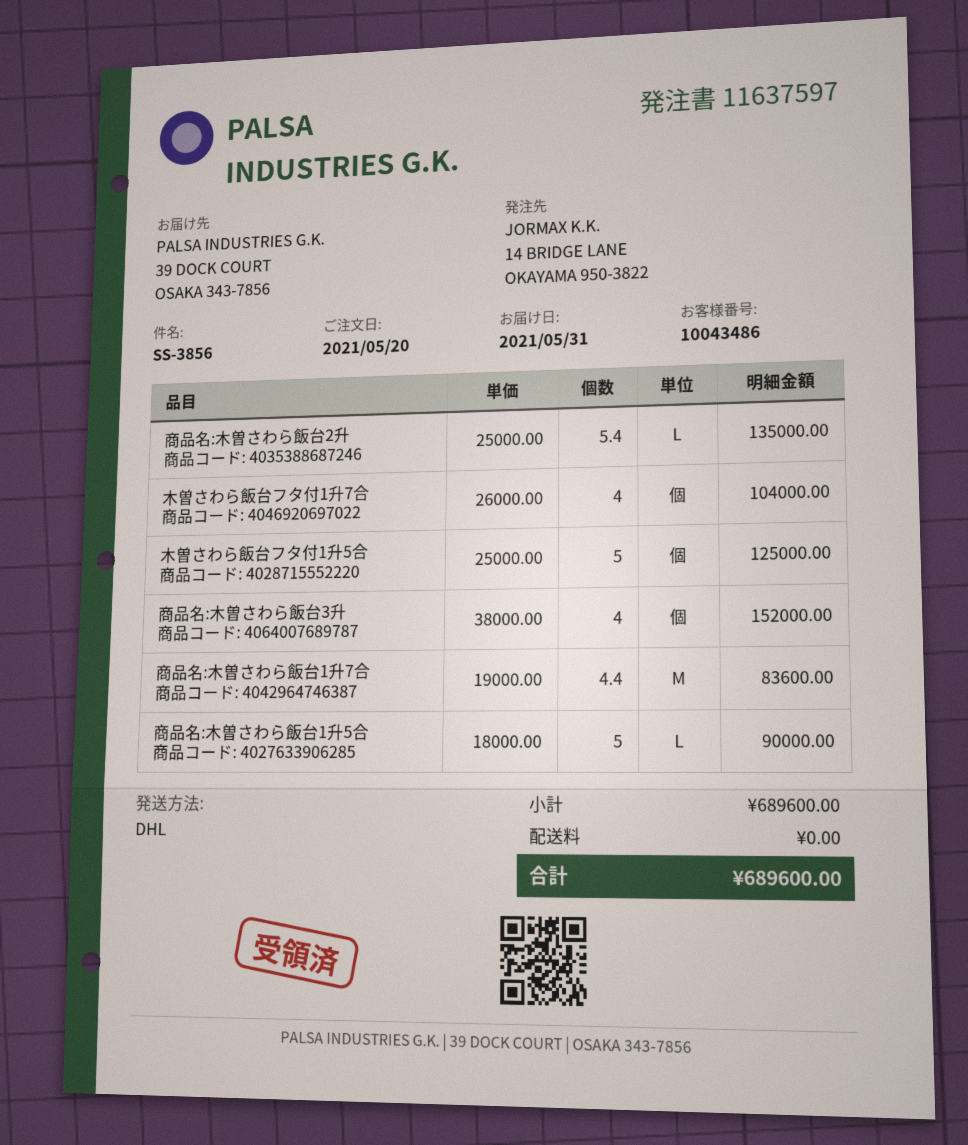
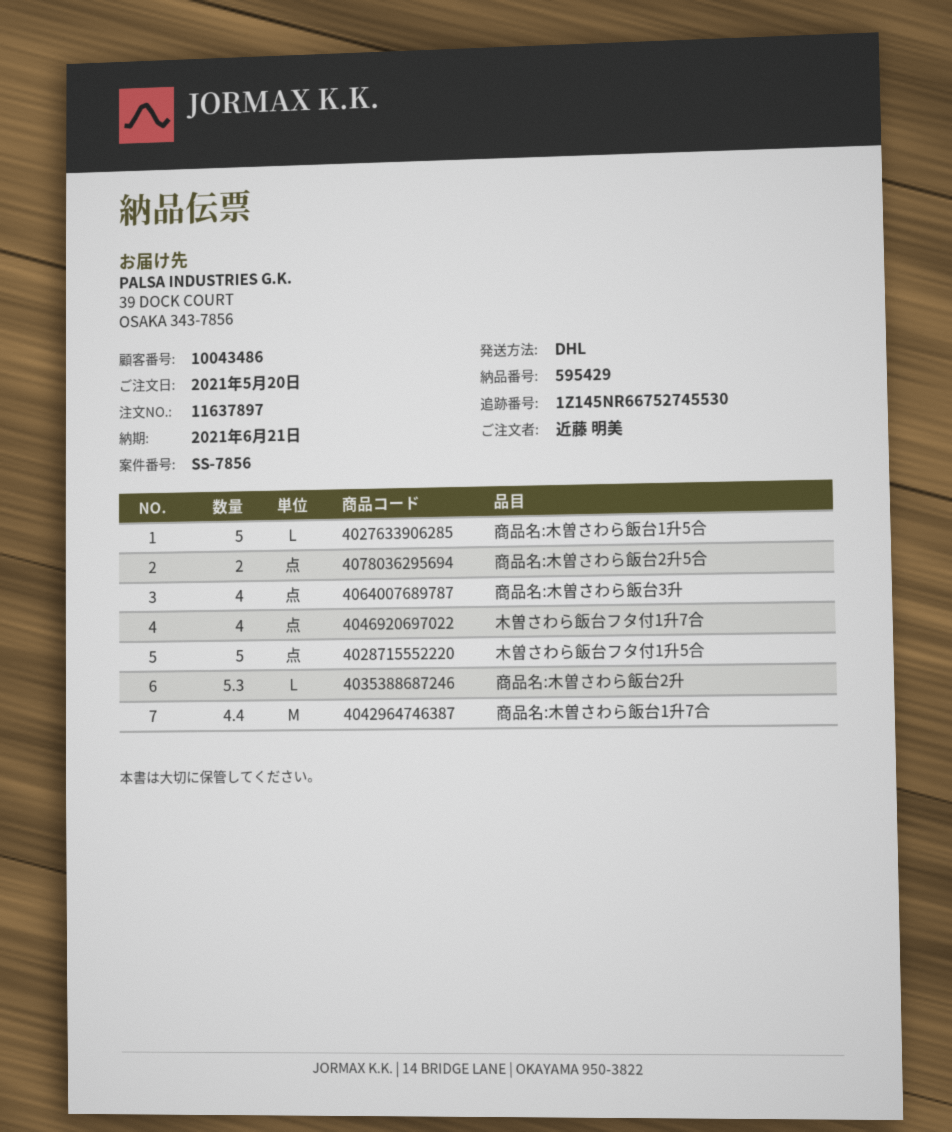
order number: 11637597 -> 11637897
delivery date: 2021-05-31 -> 2021-06-21
reference: SS-3856 -> SS-7856
商品名:木曽さわら飯台2升: 5.4 -> 5.3
商品名:木曽さわら飯台2升5合: none -> 2

